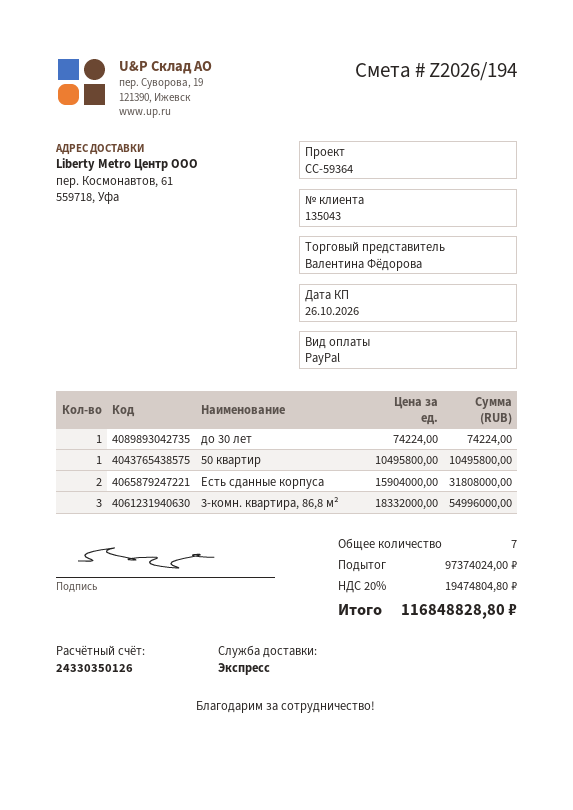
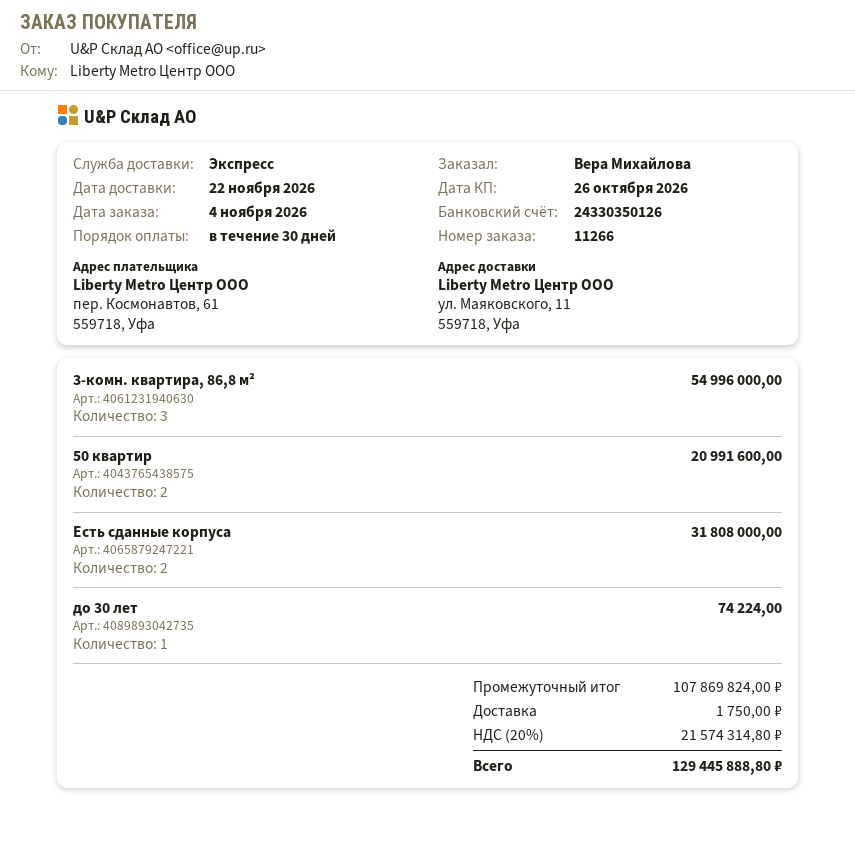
ship to: пер. Космонавтов, 61, 559718, Уфа -> ул. Маяковского, 11, 559718, Уфа
50 квартир: 1 for 10495800.00 -> 2 for 20991600.00
subtotal: 97374024.00 -> 107869824.00
shipping: none -> 1750.00
tax: 20% = 19474804.80 -> 20% = 21574314.80
total: 116848828.80 -> 129445888.80

